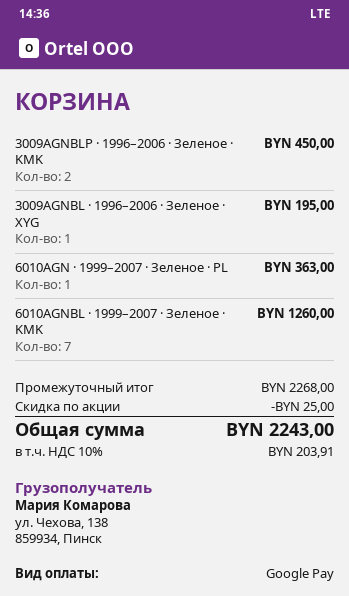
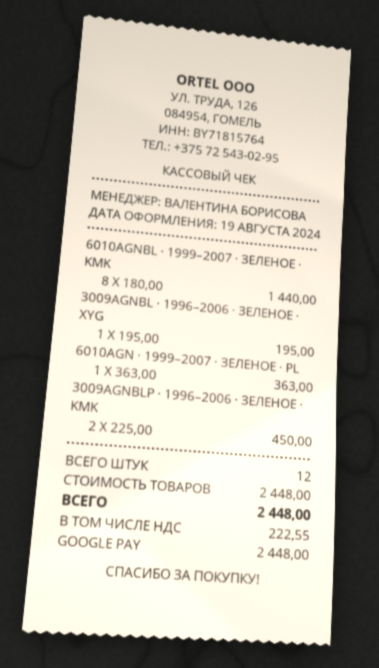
6010AGNBL · 1999–2007 · Зеленое · KMK: 7 for 1260.00 -> 8 for 1440.00
subtotal: 2268.00 -> 2448.00
discount: 25.00 -> none
tax: 203.91 -> 222.55
total: 2243.00 -> 2448.00

